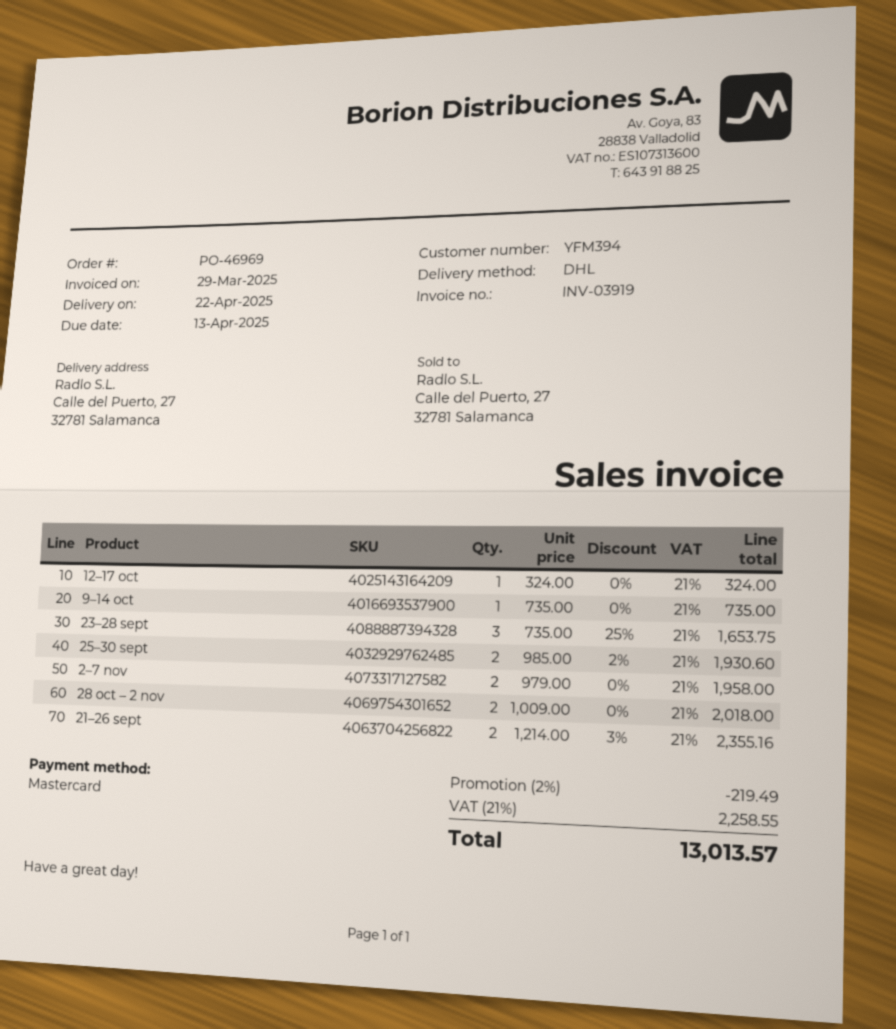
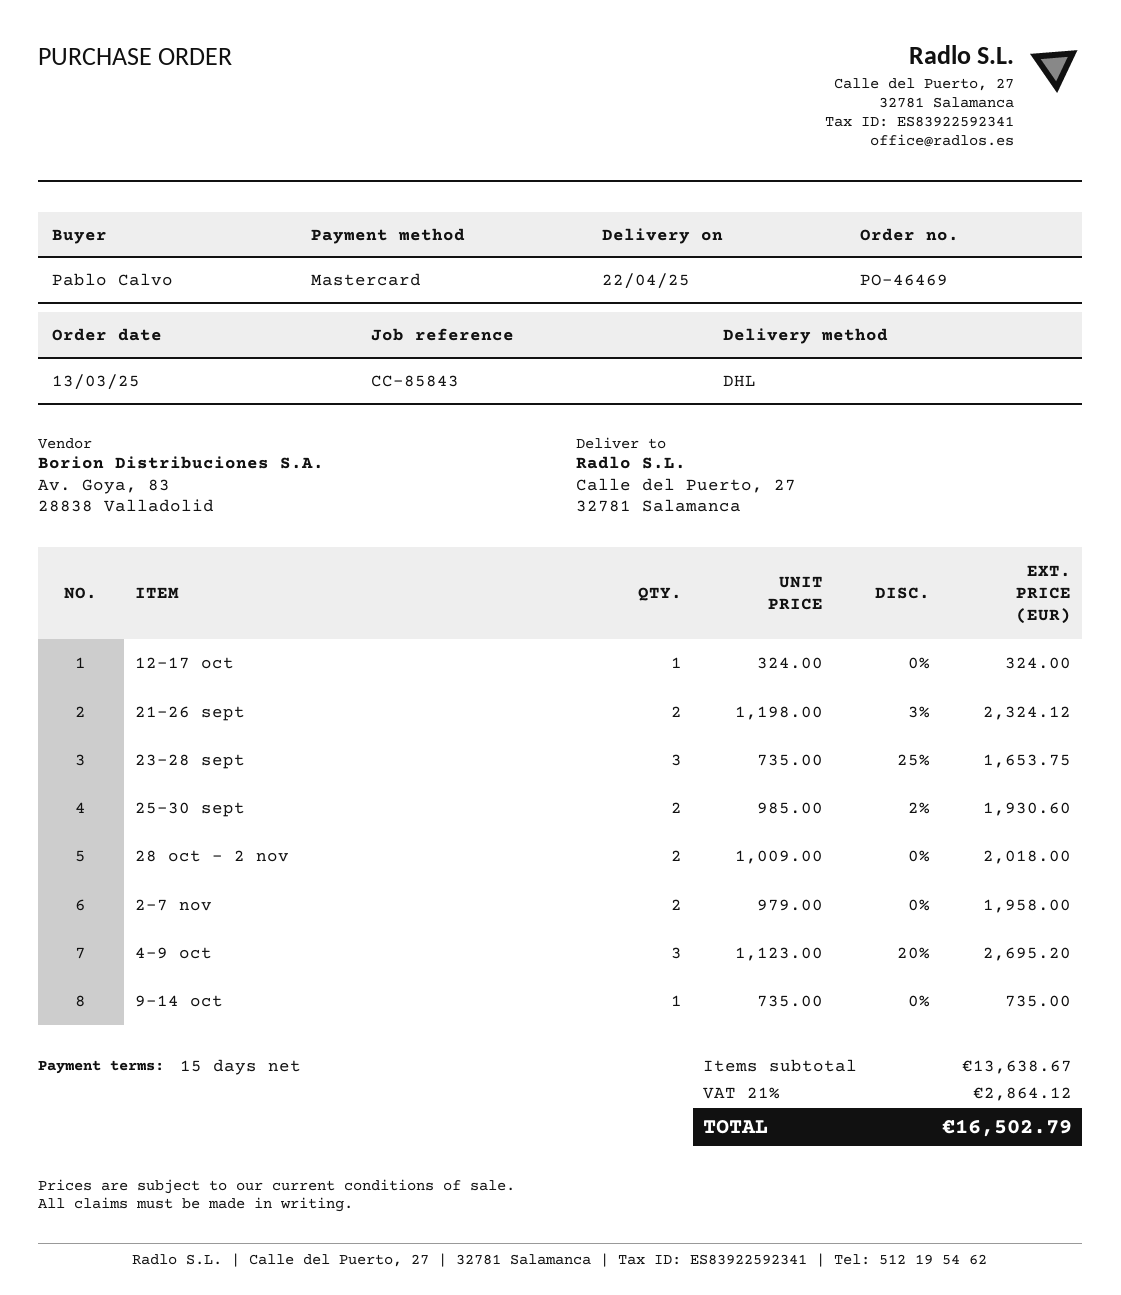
order number: PO-46969 -> PO-46469
21–26 sept: 2 x 1214.00 - 3% = 2355.16 -> 2 x 1198.00 - 3% = 2324.12
4–9 oct: none -> 3 x 1123.00 - 20% = 2695.20
discount: 2% = 219.49 -> none
tax: 21% = 2258.55 -> 21% = 2864.12
total: 13013.57 -> 16502.79

